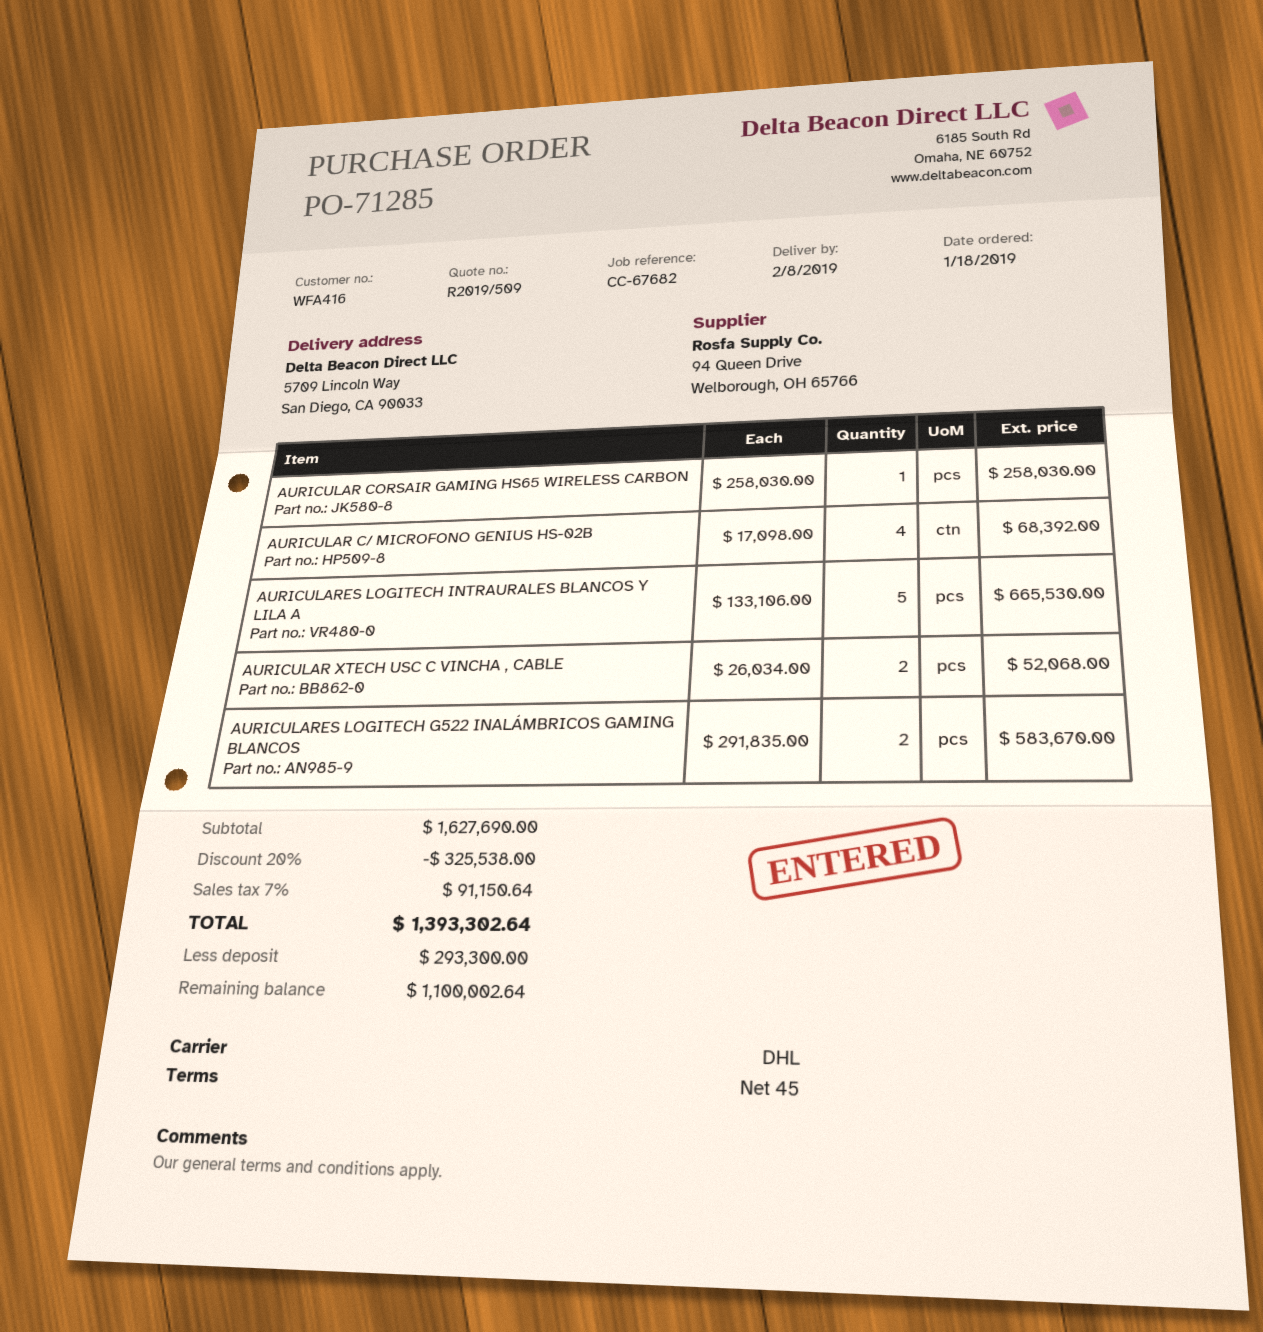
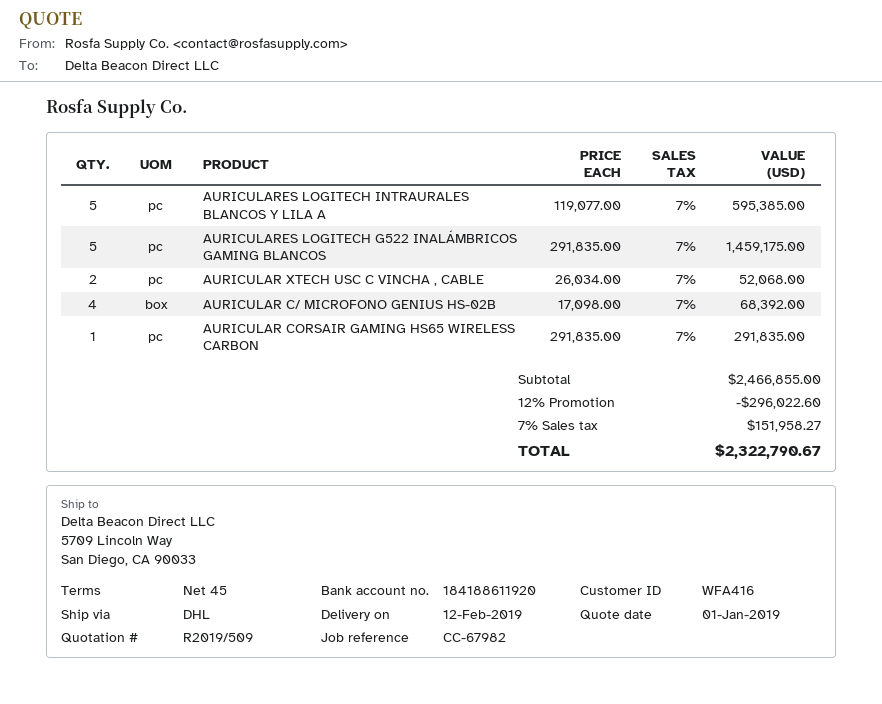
delivery date: 2019-02-08 -> 2019-02-12
reference: CC-67682 -> CC-67982
AURICULAR CORSAIR GAMING HS65 WIRELESS CARBON: 1 x 258030.00 = 258030.00 -> 1 x 291835.00 = 291835.00
AURICULARES LOGITECH INTRAURALES BLANCOS Y LILA A: 5 x 133106.00 = 665530.00 -> 5 x 119077.00 = 595385.00
AURICULARES LOGITECH G522 INALÁMBRICOS GAMING BLANCOS: 2 x 291835.00 = 583670.00 -> 5 x 291835.00 = 1459175.00
subtotal: 1627690.00 -> 2466855.00
discount: 20% = 325538.00 -> 12% = 296022.60
tax: 7% = 91150.64 -> 7% = 151958.27
total: 1393302.64 -> 2322790.67

